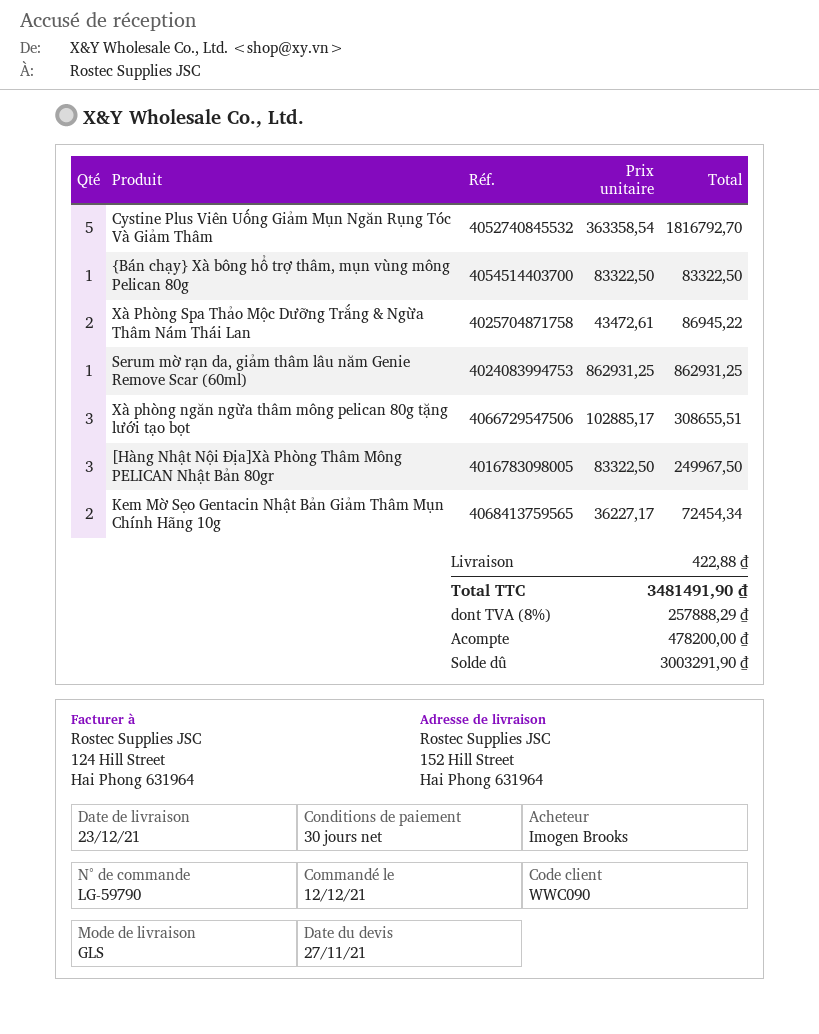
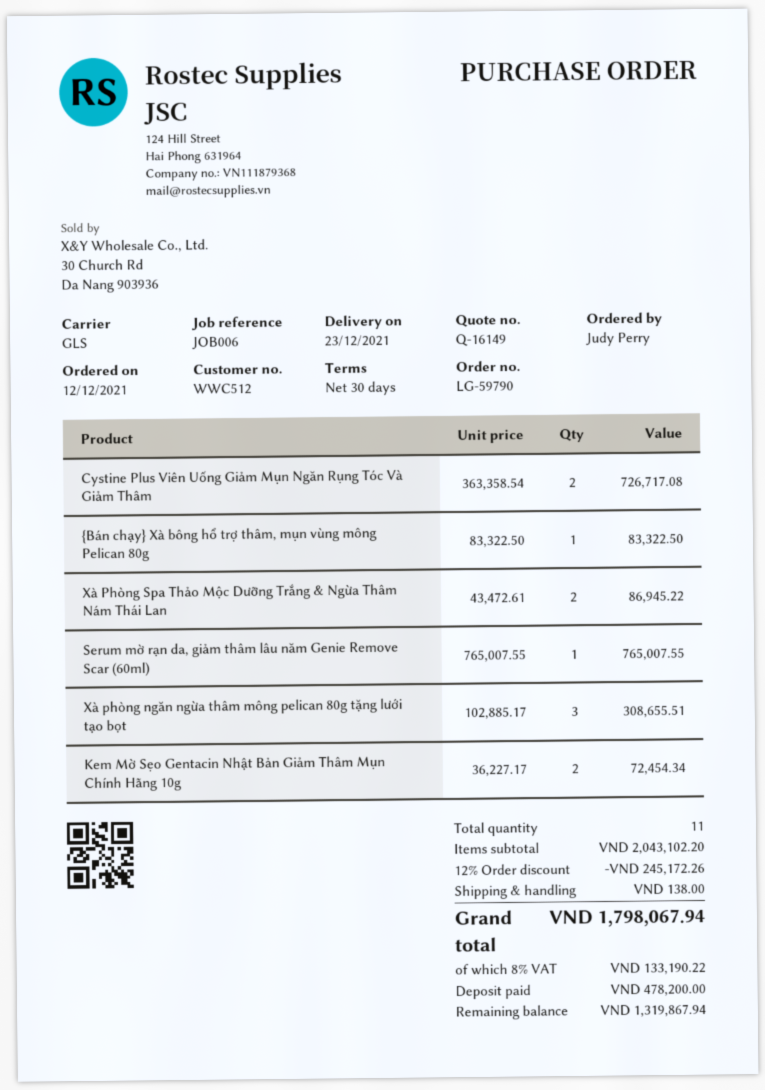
customer number: WWC090 -> WWC512
ordered by: Imogen Brooks -> Judy Perry
Cystine Plus Viên Uống Giảm Mụn Ngăn Rụng Tóc Và Giảm Thâm: 5 x 363358.54 = 1816792.70 -> 2 x 363358.54 = 726717.08
Serum mờ rạn da, giảm thâm lâu năm Genie Remove Scar (60ml): 1 x 862931.25 = 862931.25 -> 1 x 765007.55 = 765007.55
[Hàng Nhật Nội Địa]Xà Phòng Thâm Mông PELICAN Nhật Bản 80gr: 3 x 83322.50 = 249967.50 -> none
discount: none -> 12% = 245172.26
shipping: 422.88 -> 138.00
tax: 8% = 257888.29 -> 8% = 133190.22
total: 3481491.90 -> 1798067.94
balance: 3003291.90 -> 1319867.94

